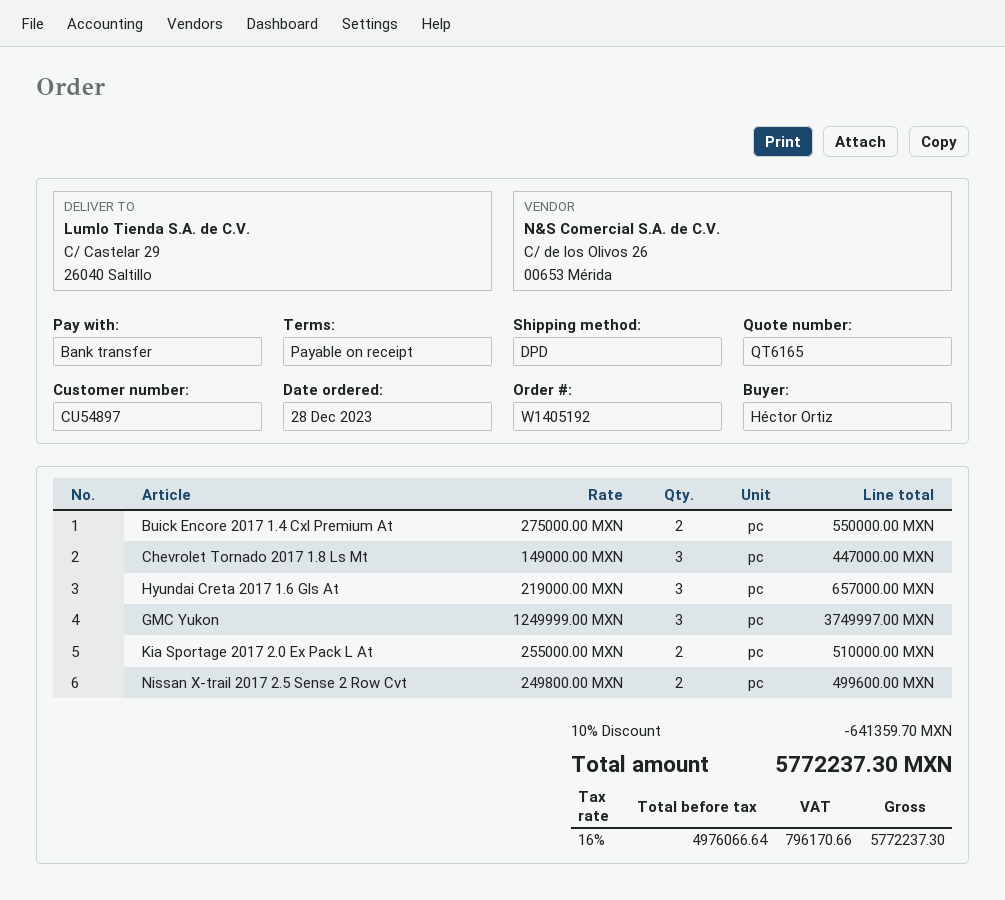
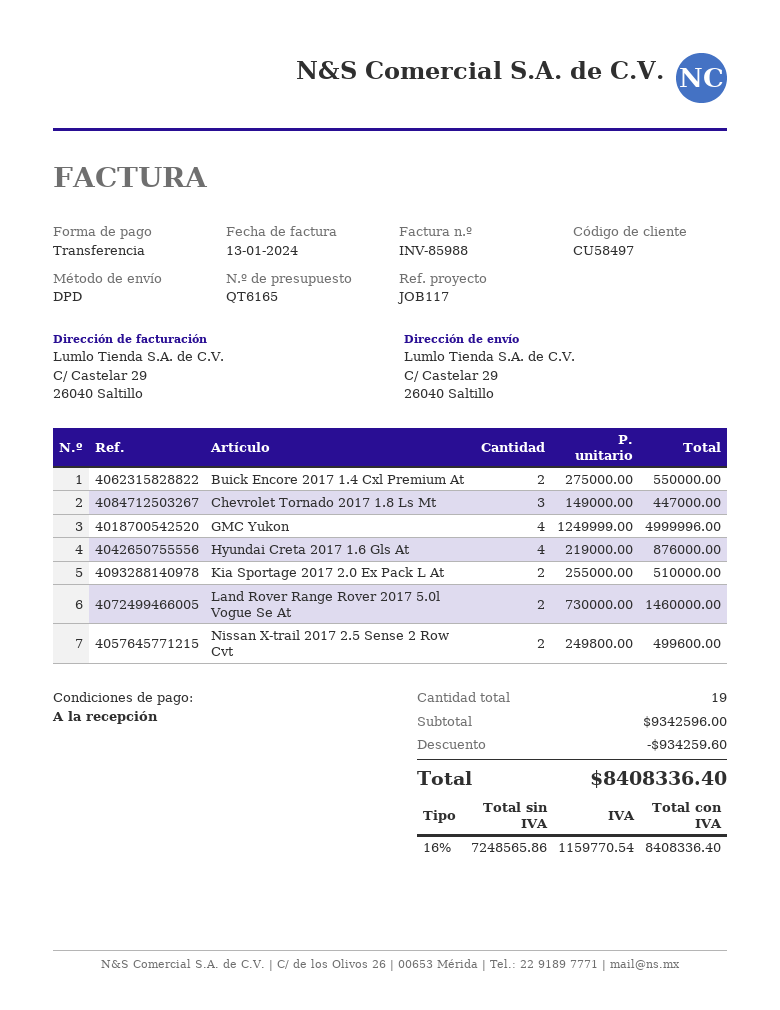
customer number: CU54897 -> CU58497
Hyundai Creta 2017 1.6 Gls At: 3 x 219000.00 = 657000.00 -> 4 x 219000.00 = 876000.00
GMC Yukon: 3 x 1249999.00 = 3749997.00 -> 4 x 1249999.00 = 4999996.00
Land Rover Range Rover 2017 5.0l Vogue Se At: none -> 2 x 730000.00 = 1460000.00
discount: 641359.70 -> 934259.60
net: 4976066.64 -> 7248565.86
tax: 16% = 796170.66 -> 16% = 1159770.54
total: 5772237.30 -> 8408336.40

